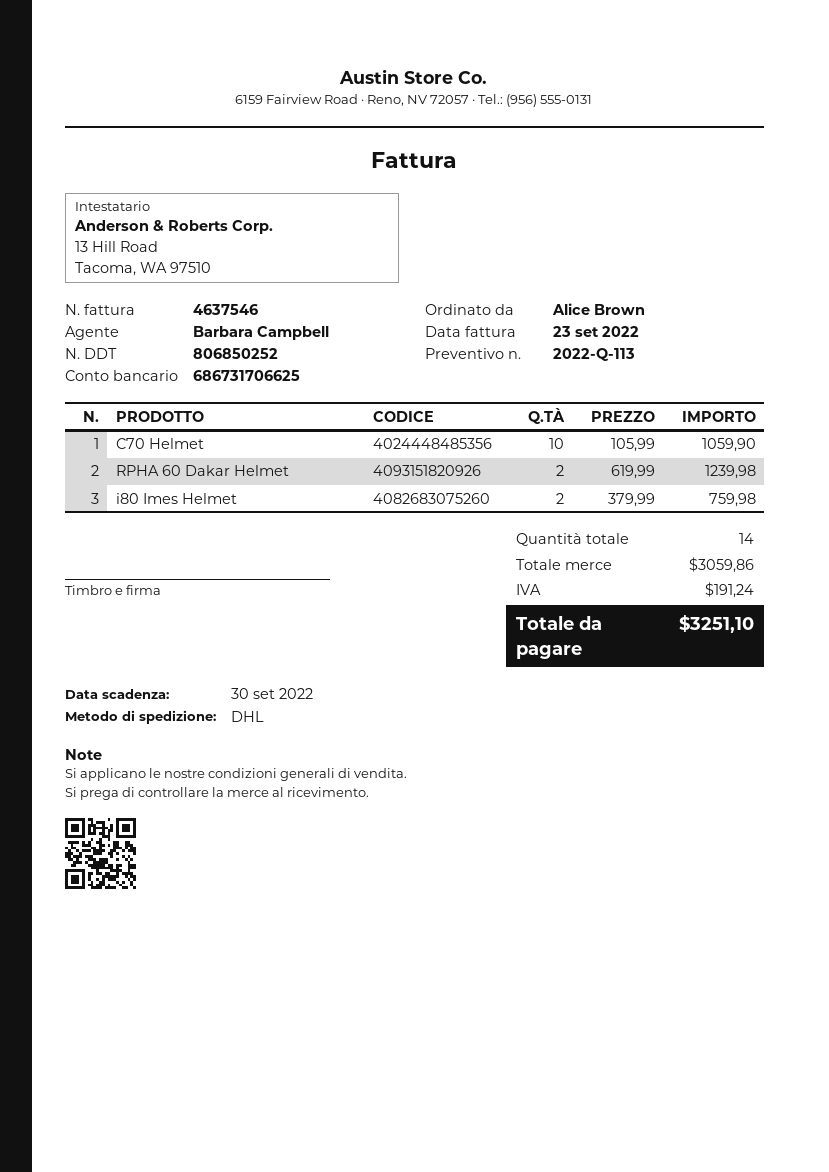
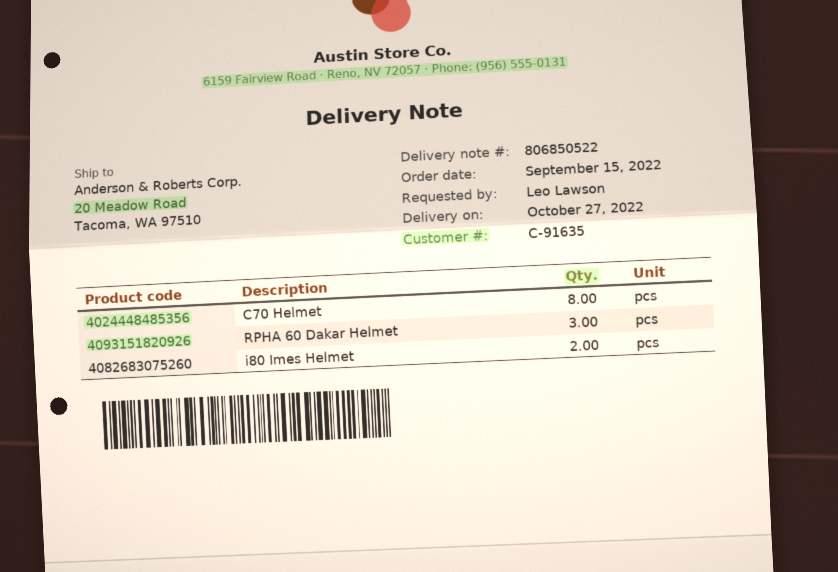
delivery note number: 806850252 -> 806850522
ordered by: Alice Brown -> Leo Lawson
C70 Helmet: 10 -> 8
RPHA 60 Dakar Helmet: 2 -> 3

